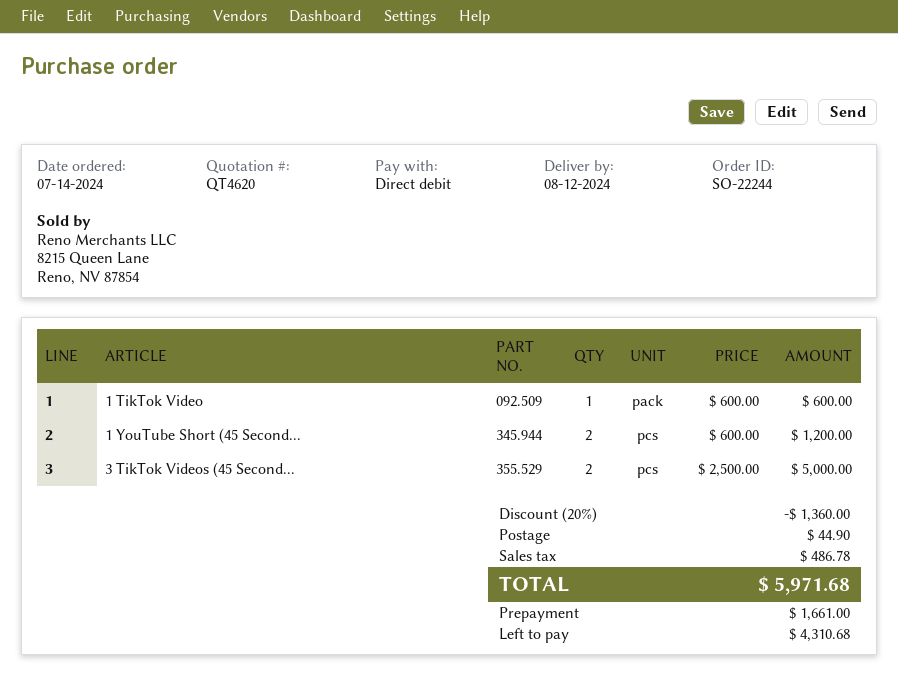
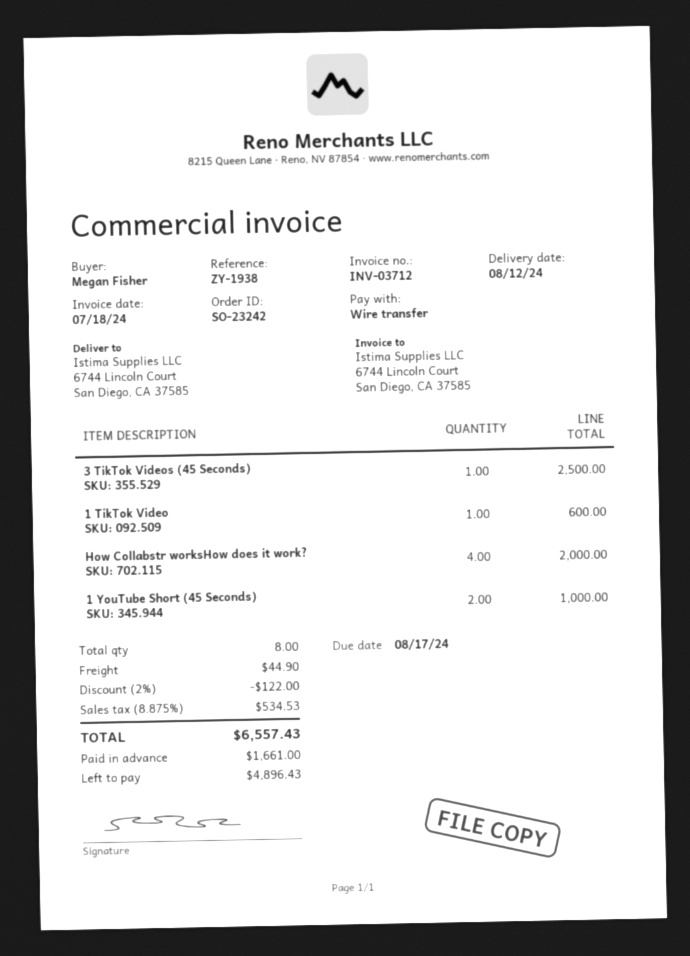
order number: SO-22244 -> SO-23242
payment method: direct debit -> bank transfer
1 YouTube Short (45 Second...: 2 for 1200.00 -> 2 for 1000.00
3 TikTok Videos (45 Second...: 2 for 5000.00 -> 1 for 2500.00
How Collabstr worksHow does it work?: none -> 4 for 2000.00
discount: 20% = 1360.00 -> 2% = 122.00
tax: 486.78 -> 534.53
total: 5971.68 -> 6557.43
balance: 4310.68 -> 4896.43

